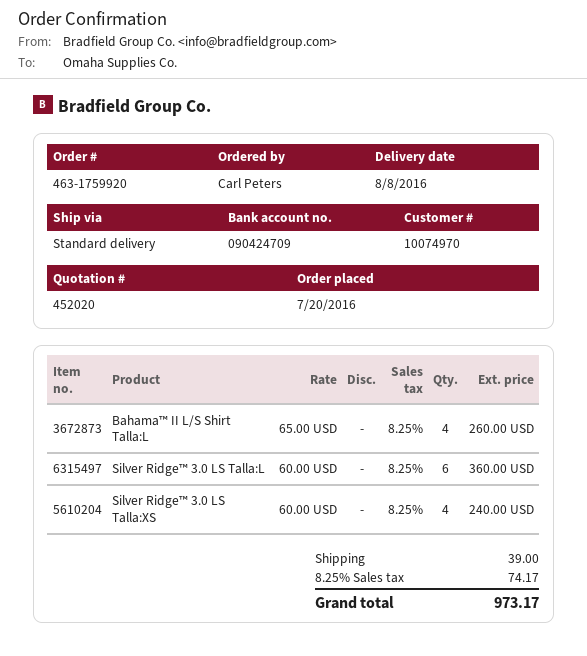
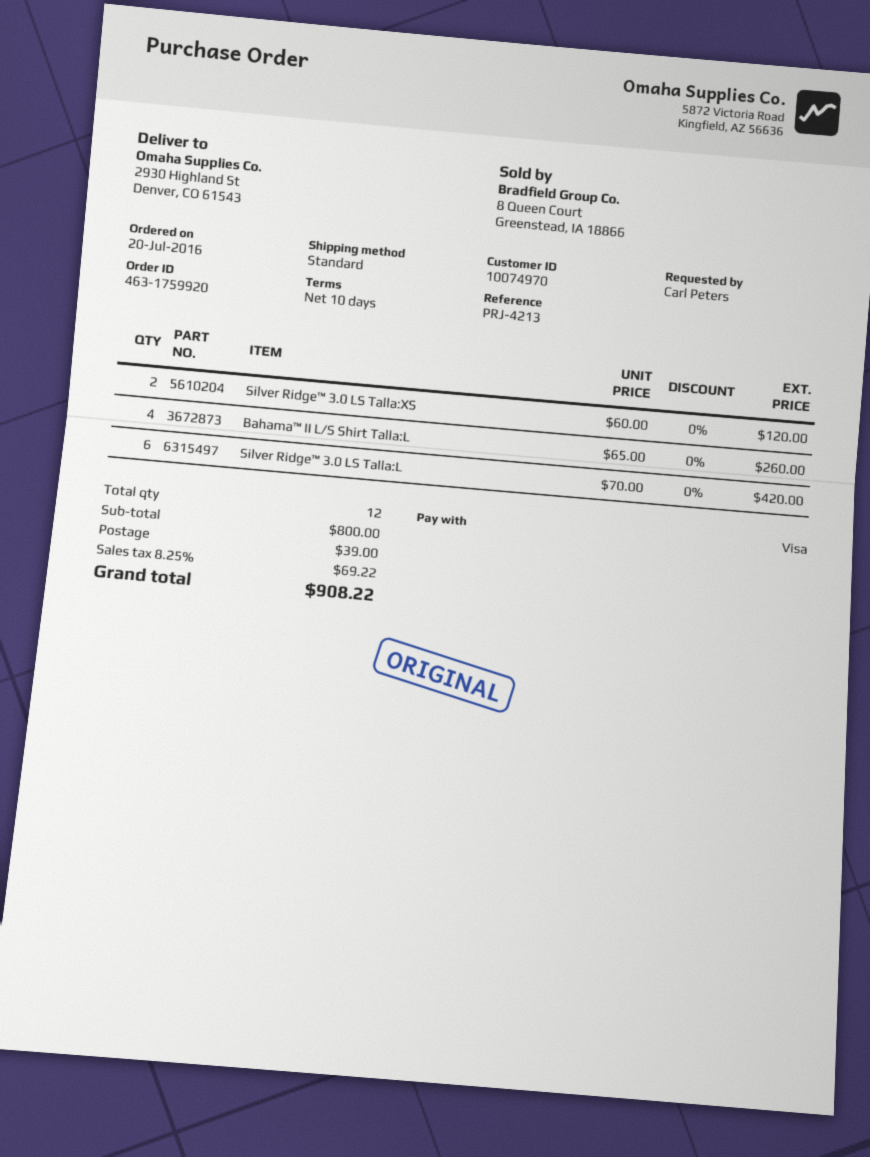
Silver Ridge™ 3.0 LS Talla:L: 6 x 60.00 = 360.00 -> 6 x 70.00 = 420.00
Silver Ridge™ 3.0 LS Talla:XS: 4 x 60.00 = 240.00 -> 2 x 60.00 = 120.00
tax: 8.25% = 74.17 -> 8.25% = 69.22
total: 973.17 -> 908.22

